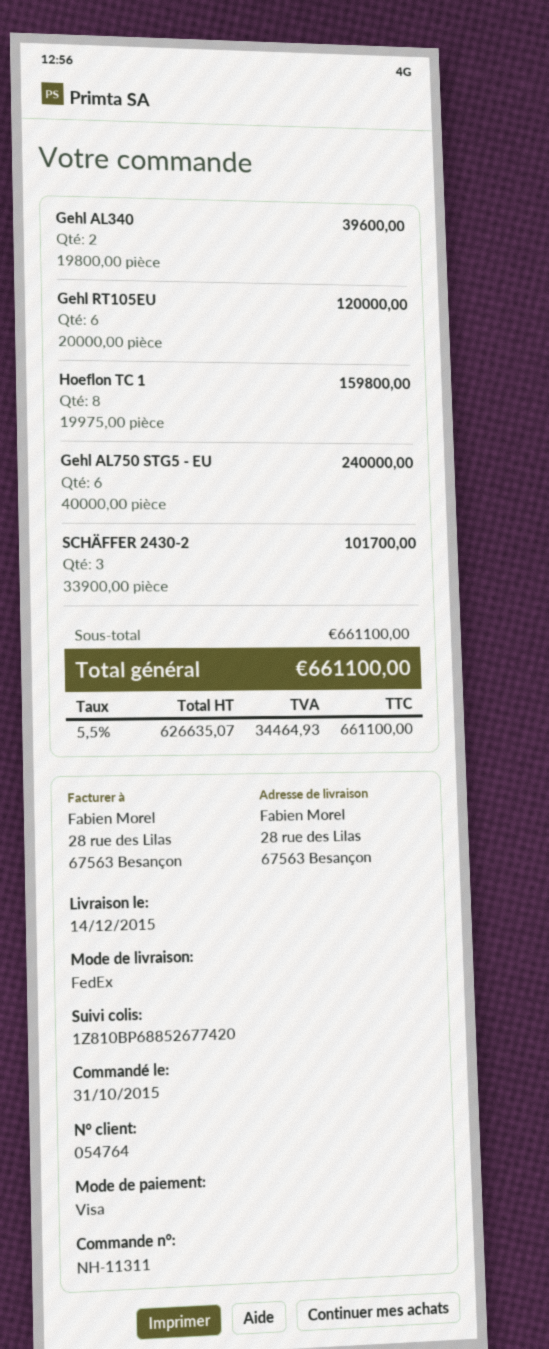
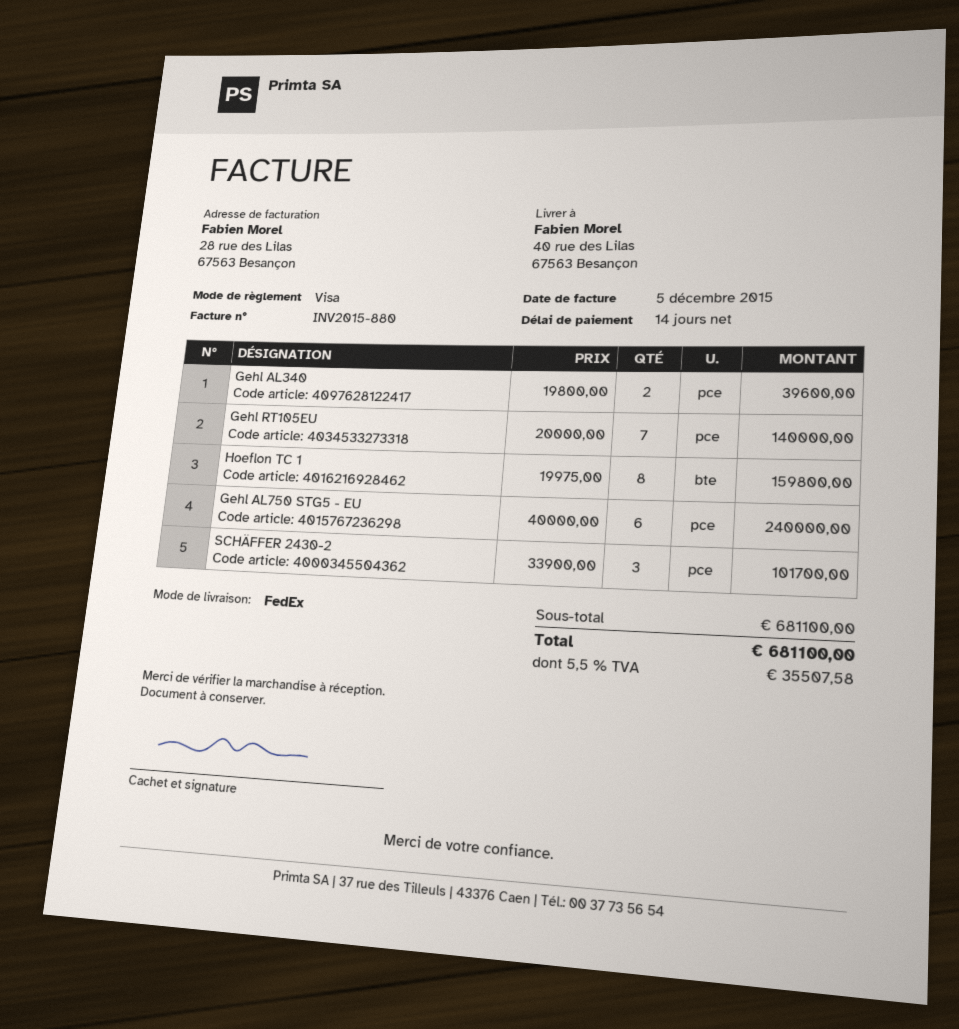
ship to: 28 rue des Lilas, 67563 Besançon -> 40 rue des Lilas, 67563 Besançon
Gehl RT105EU: 6 x 20000.00 = 120000.00 -> 7 x 20000.00 = 140000.00
subtotal: 661100.00 -> 681100.00
tax: 5.5% = 34464.93 -> 5.5% = 35507.58
total: 661100.00 -> 681100.00

